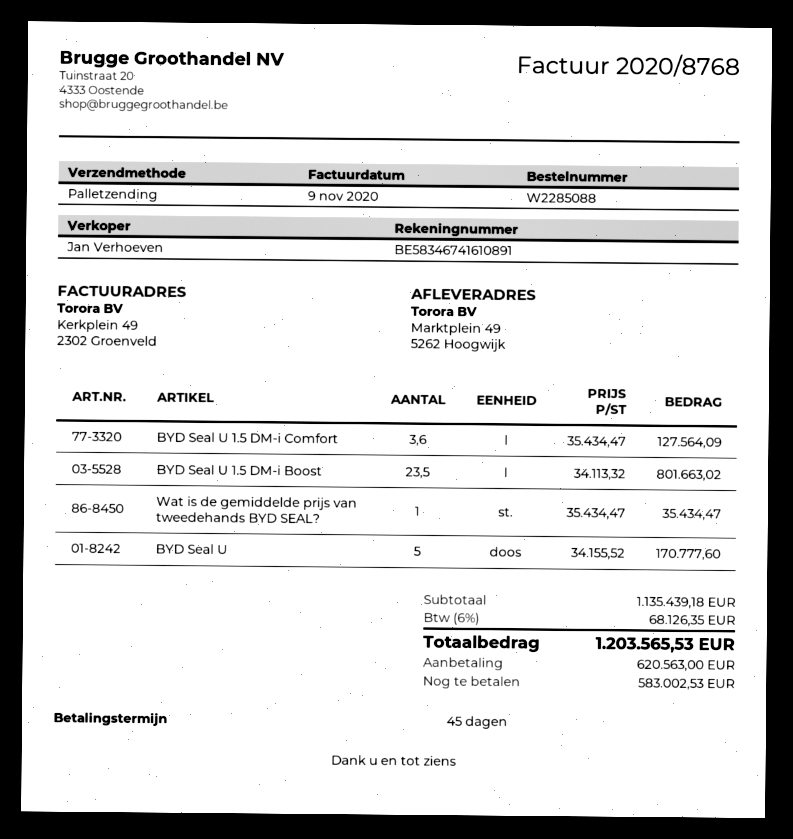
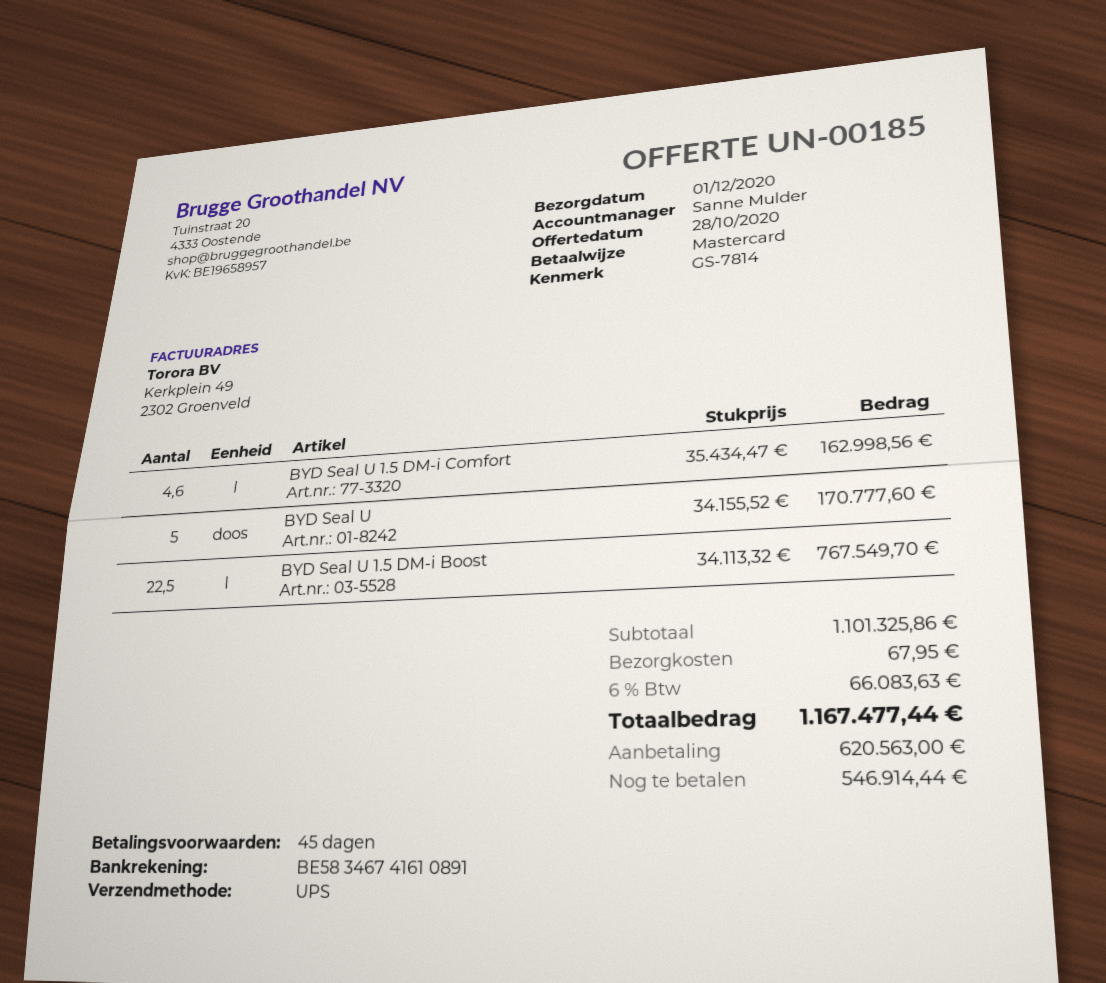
sales rep: Jan Verhoeven -> Sanne Mulder
shipping method: pallet freight -> UPS
BYD Seal U 1.5 DM-i Comfort: 3.6 x 35434.47 = 127564.09 -> 4.6 x 35434.47 = 162998.56
BYD Seal U 1.5 DM-i Boost: 23.5 x 34113.32 = 801663.02 -> 22.5 x 34113.32 = 767549.70
Wat is de gemiddelde prijs van tweedehands BYD SEAL?: 1 x 35434.47 = 35434.47 -> none
subtotal: 1135439.18 -> 1101325.86
shipping: none -> 67.95
tax: 6% = 68126.35 -> 6% = 66083.63
total: 1203565.53 -> 1167477.44
balance: 583002.53 -> 546914.44

